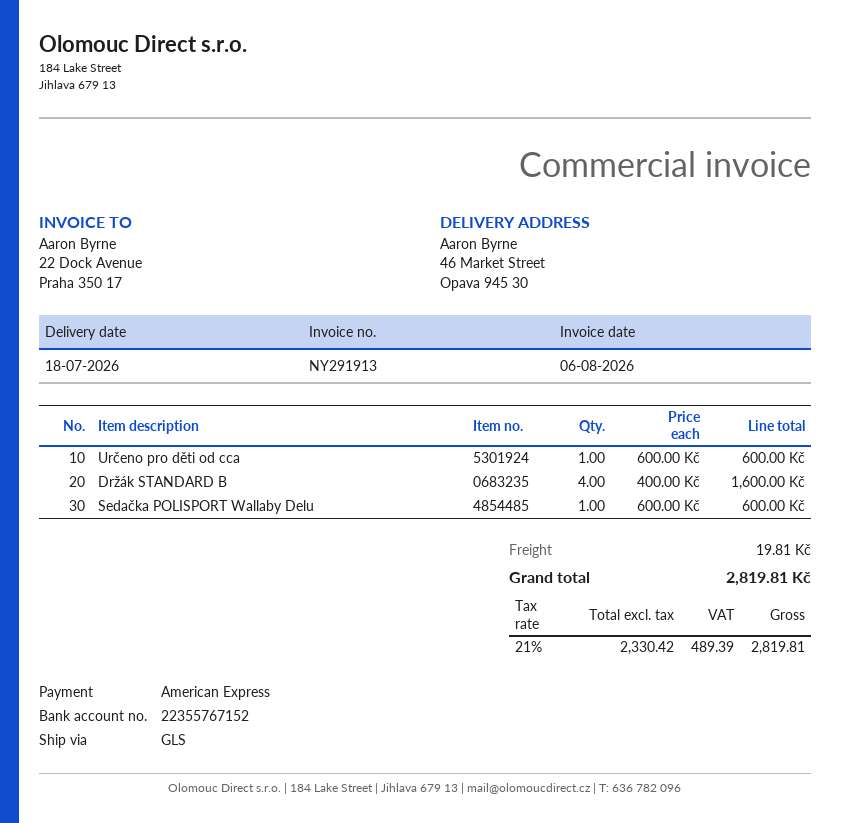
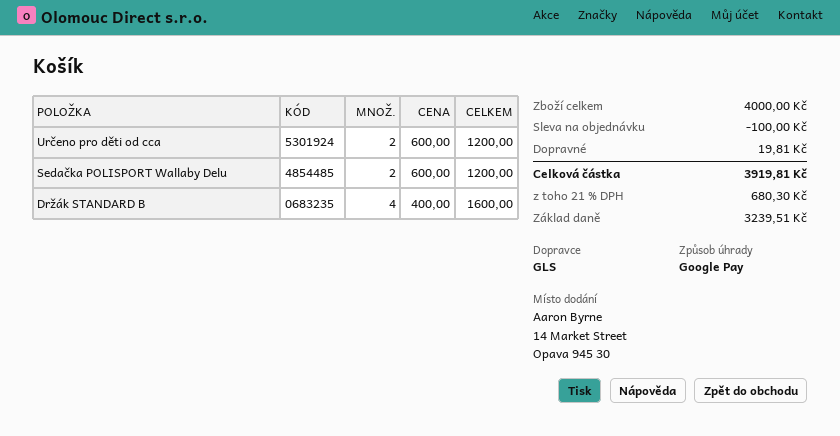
payment method: American Express -> Google Pay
ship to: 46 Market Street, Opava 945 30 -> 14 Market Street, Opava 945 30
Určeno pro děti od cca: 1 x 600.00 = 600.00 -> 2 x 600.00 = 1200.00
Sedačka POLISPORT Wallaby Delu: 1 x 600.00 = 600.00 -> 2 x 600.00 = 1200.00
discount: none -> 100.00
net: 2330.42 -> 3239.51
tax: 21% = 489.39 -> 21% = 680.30
total: 2819.81 -> 3919.81

